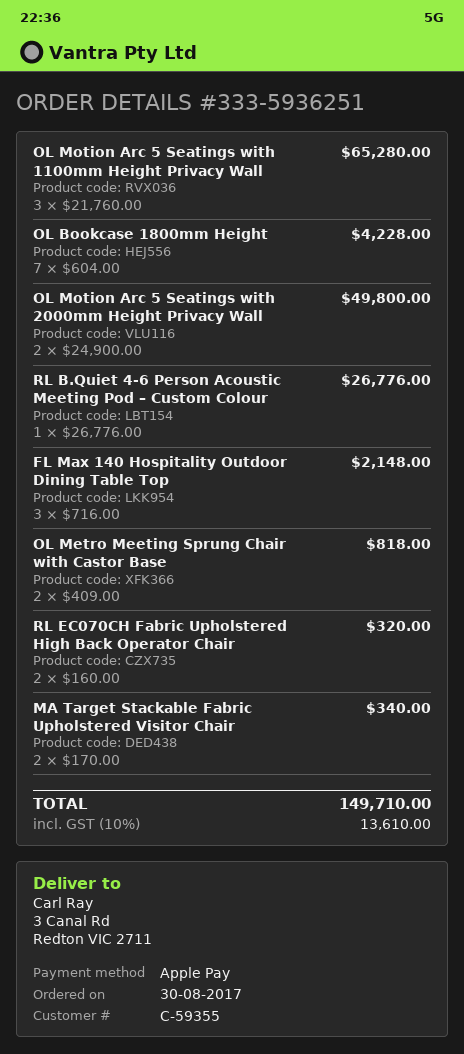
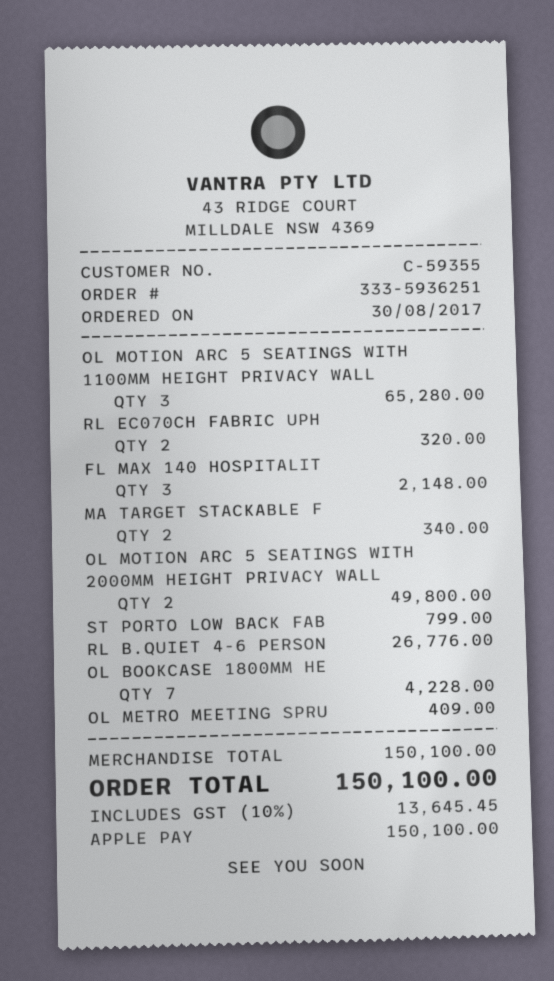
OL Metro Meeting Sprung Chair with Castor Base: 2 for 818.00 -> 1 for 409.00
ST PORTO LOW BACK FAB: none -> 1 for 799.00
tax: 10% = 13610.00 -> 10% = 13645.45
total: 149710.00 -> 150100.00

